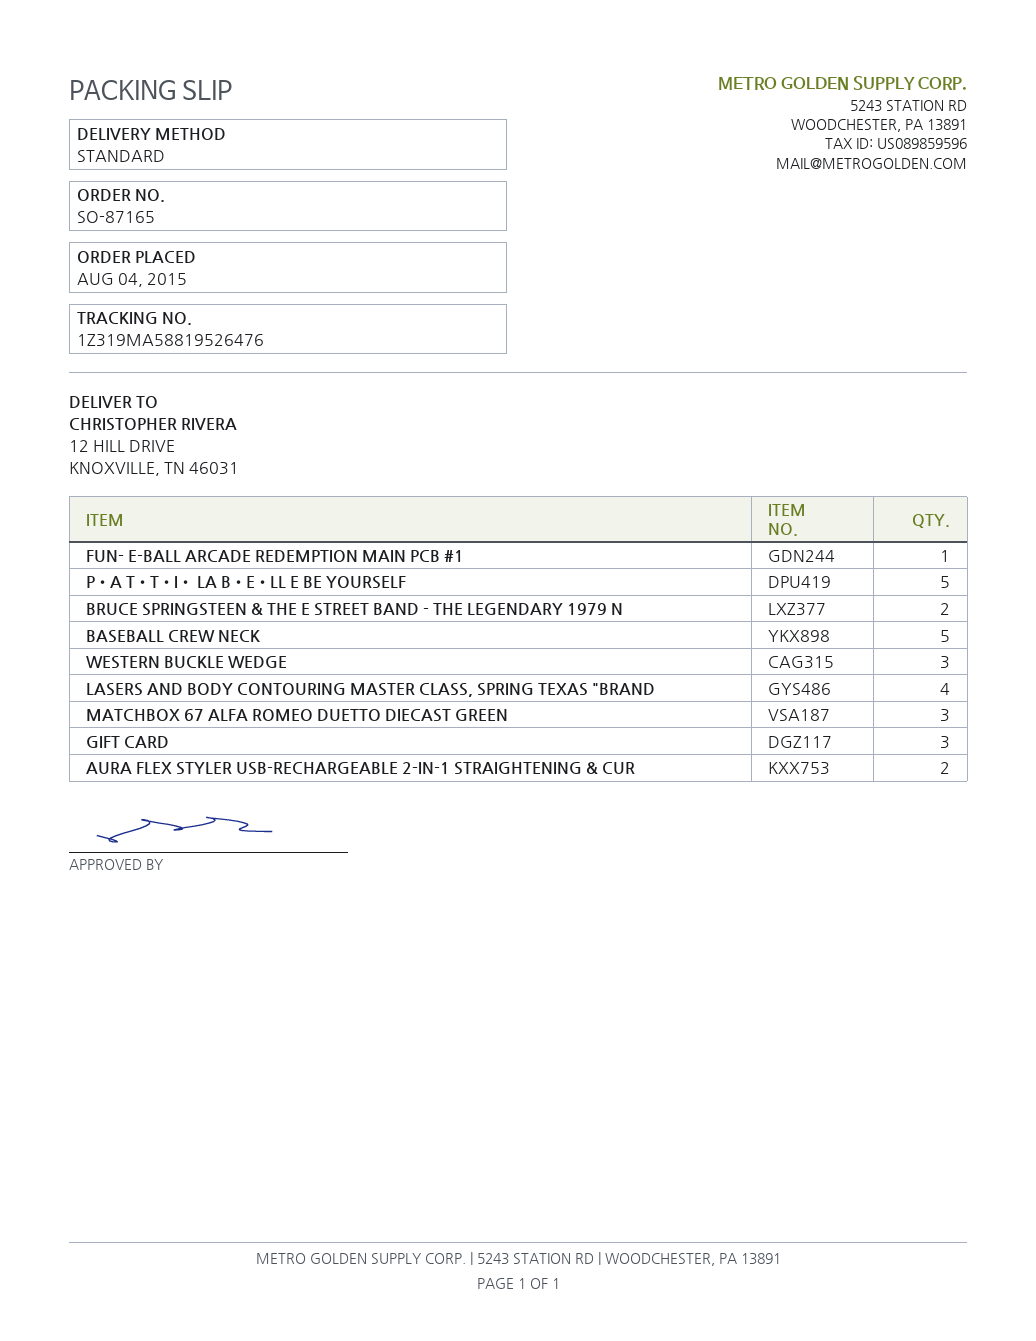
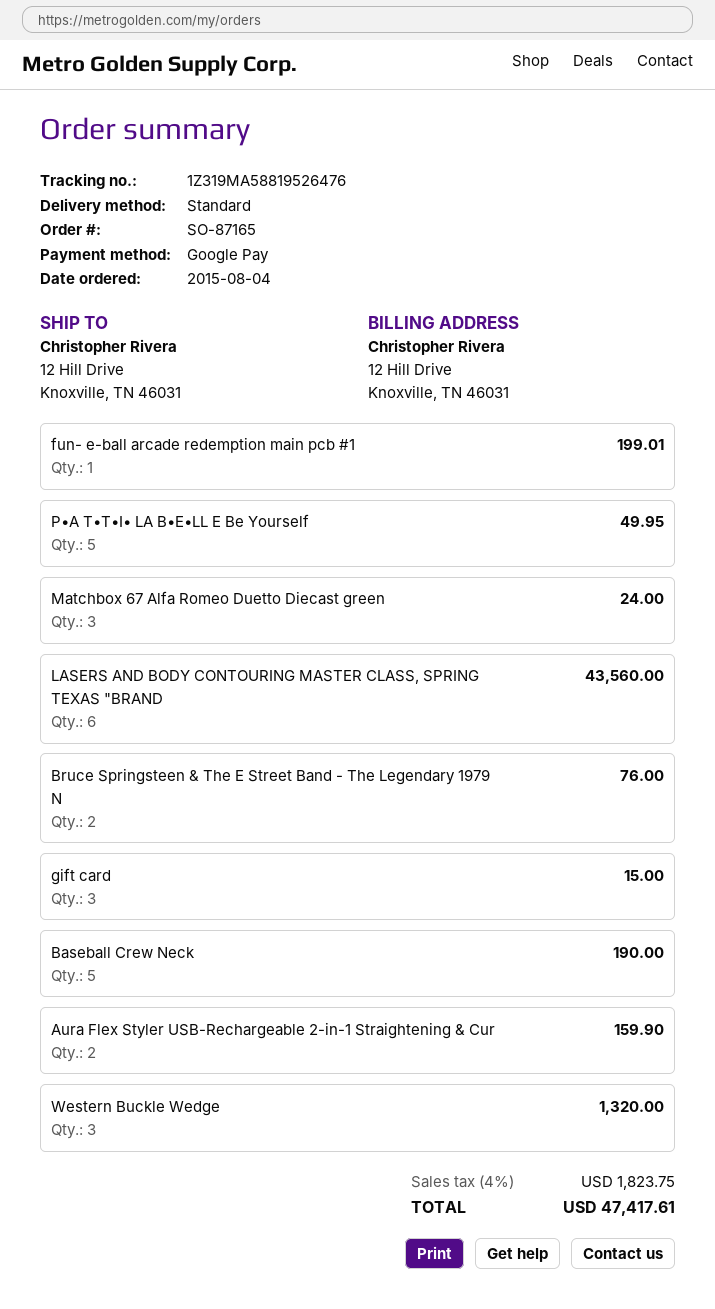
LASERS AND BODY CONTOURING MASTER CLASS, SPRING TEXAS "BRAND: 4 -> 6

